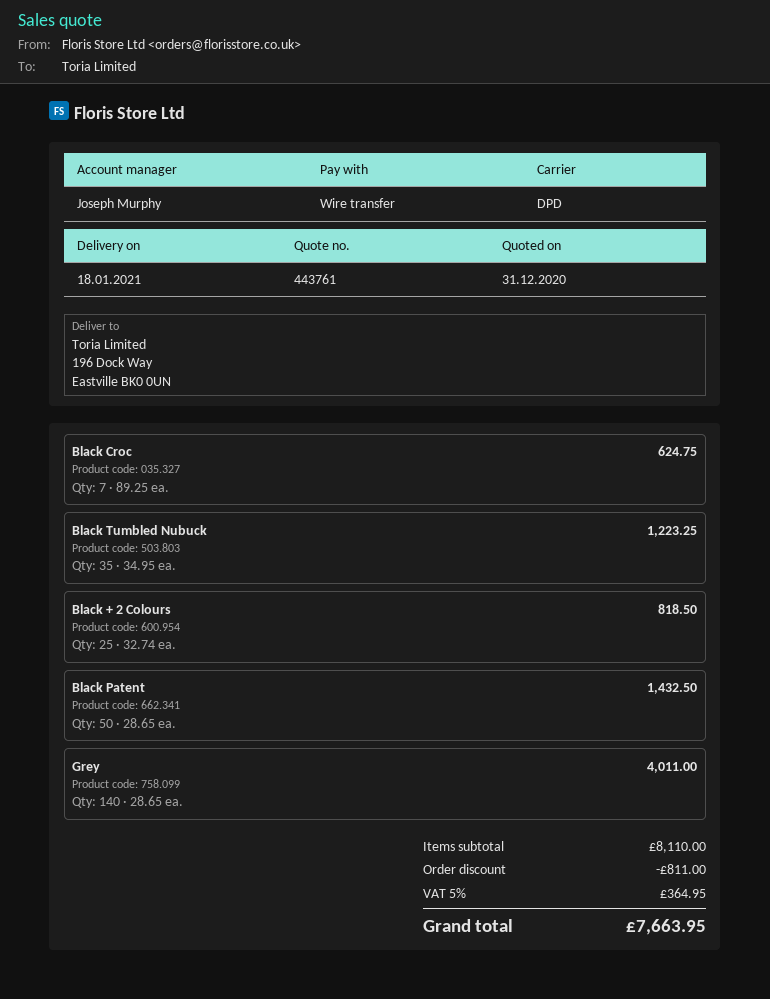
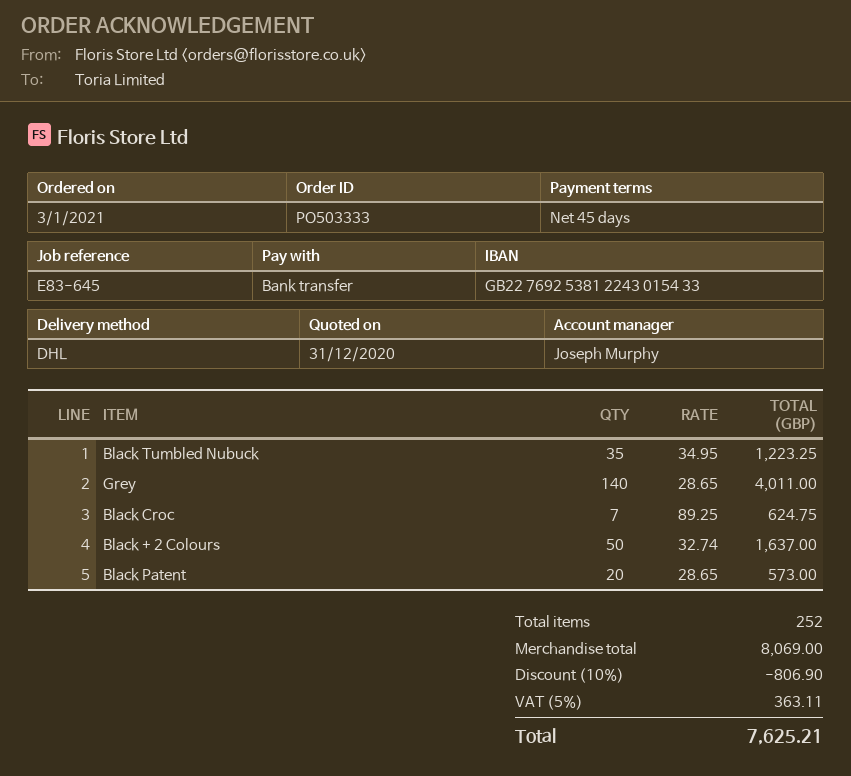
shipping method: DPD -> DHL
Black + 2 Colours: 25 x 32.74 = 818.50 -> 50 x 32.74 = 1637.00
Black Patent: 50 x 28.65 = 1432.50 -> 20 x 28.65 = 573.00
subtotal: 8110.00 -> 8069.00
discount: 811.00 -> 806.90
tax: 5% = 364.95 -> 5% = 363.11
total: 7663.95 -> 7625.21

